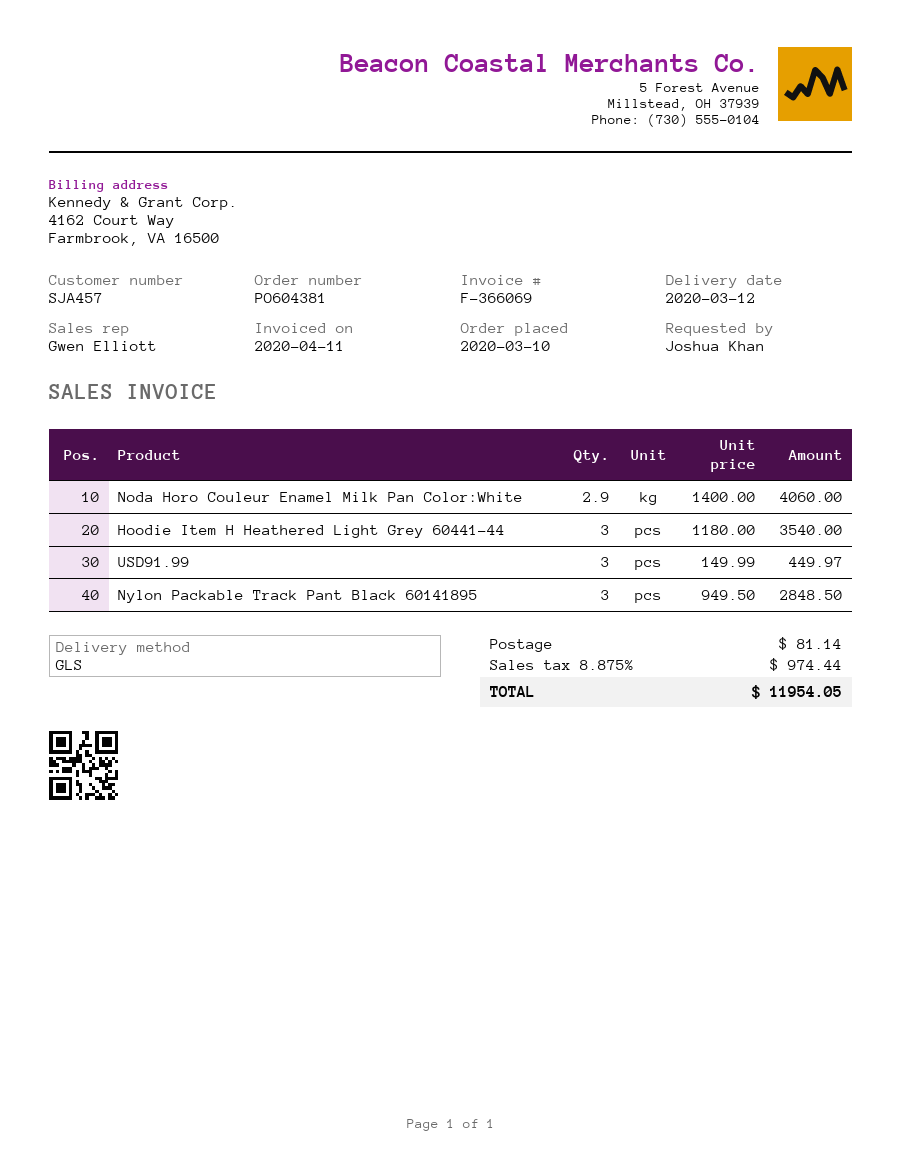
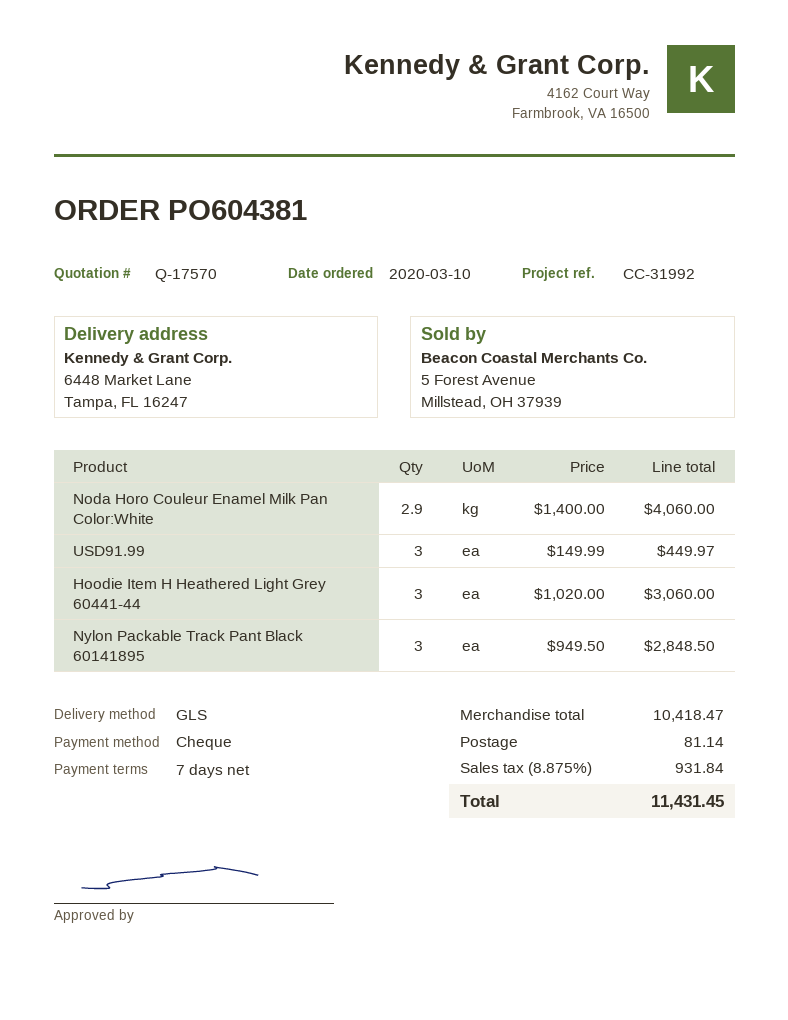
Hoodie Item H Heathered Light Grey 60441-44: 3 x 1180.00 = 3540.00 -> 3 x 1020.00 = 3060.00
tax: 8.875% = 974.44 -> 8.875% = 931.84
total: 11954.05 -> 11431.45

